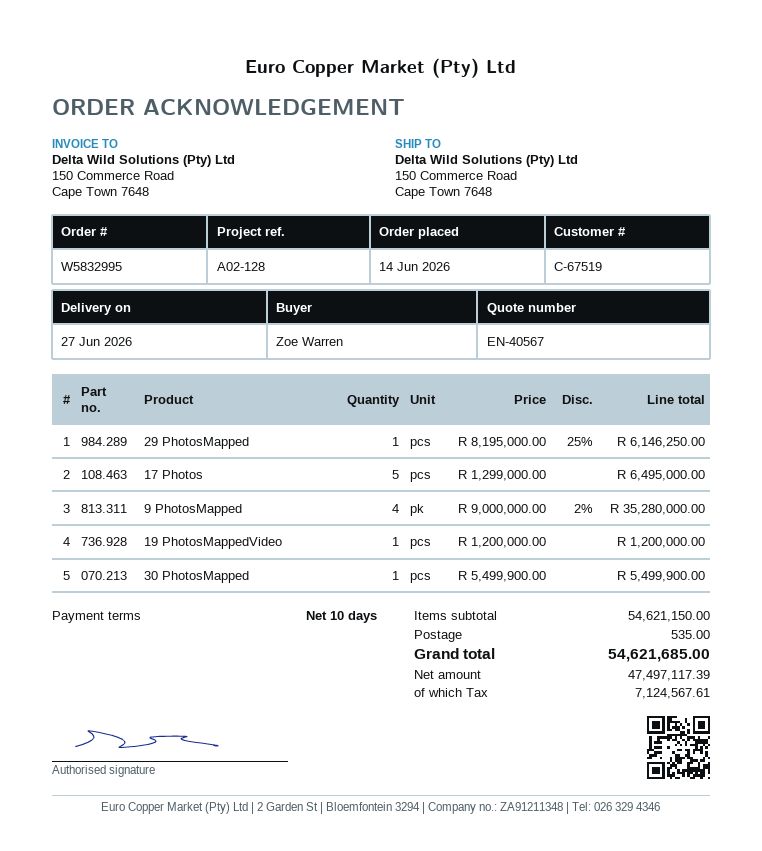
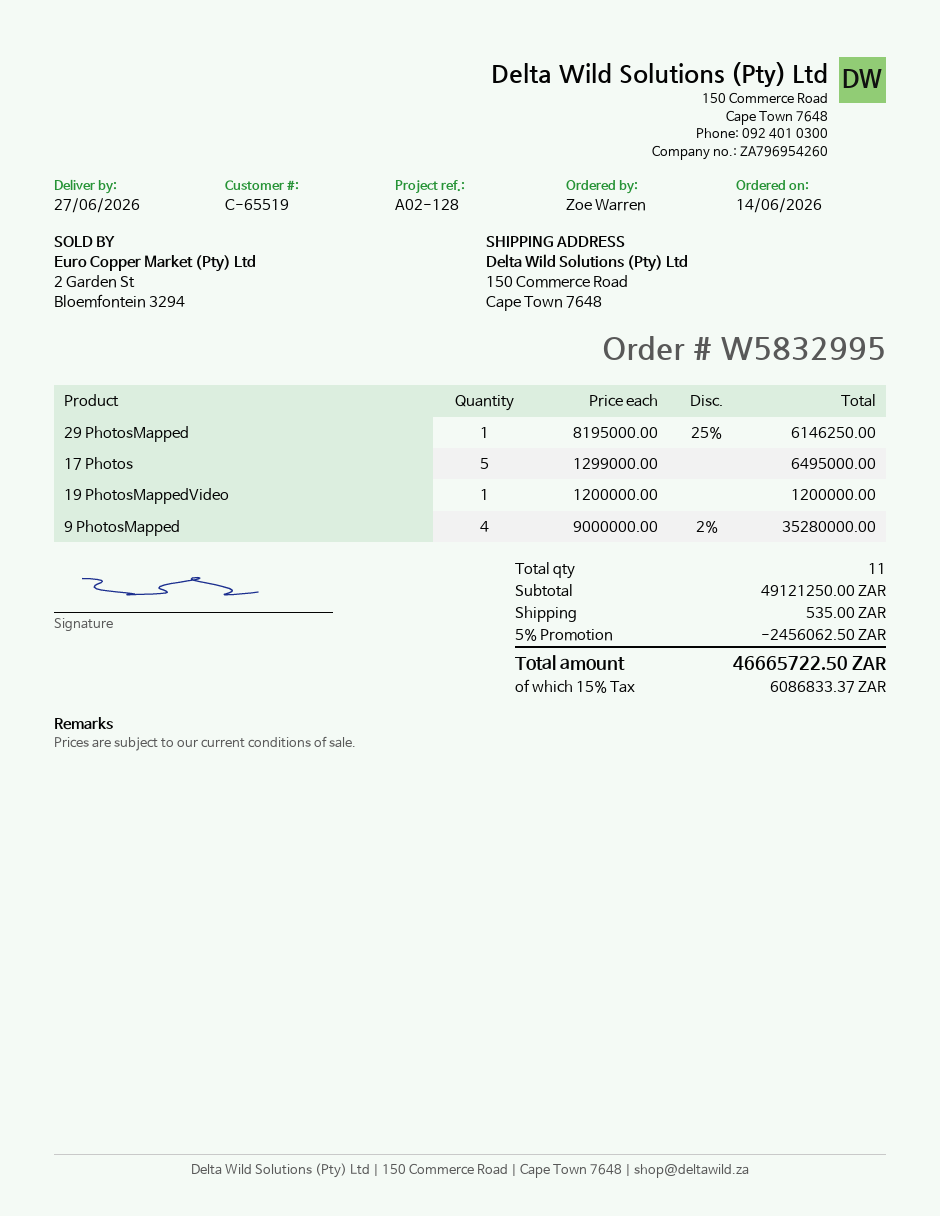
customer number: C-67519 -> C-65519
30 PhotosMapped: 1 x 5499900.00 = 5499900.00 -> none
subtotal: 54621150.00 -> 49121250.00
discount: none -> 5% = 2456062.50
tax: 7124567.61 -> 6086833.37
total: 54621685.00 -> 46665722.50

